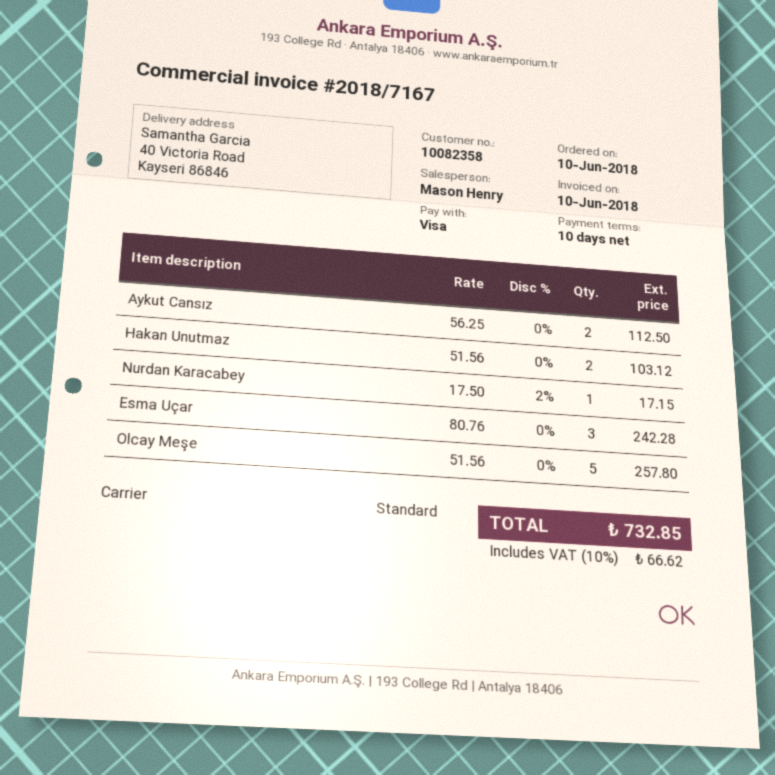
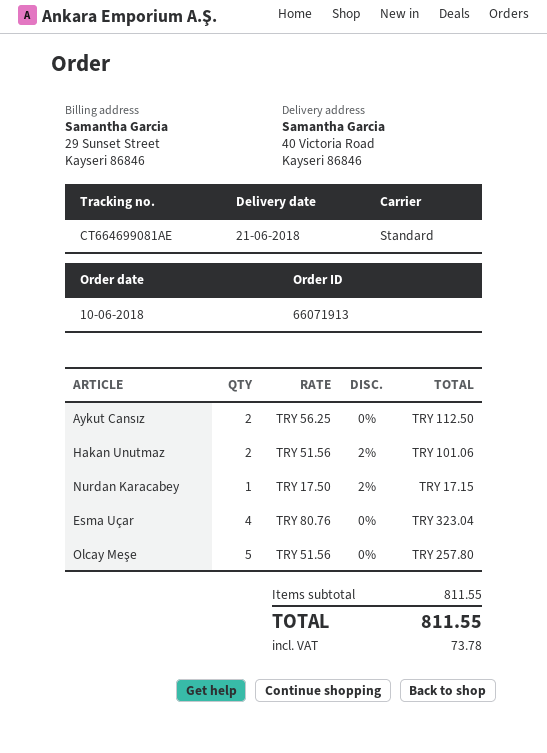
Hakan Unutmaz: 2 x 51.56 = 103.12 -> 2 x 51.56 - 2% = 101.06
Esma Uçar: 3 x 80.76 = 242.28 -> 4 x 80.76 = 323.04
tax: 66.62 -> 73.78
total: 732.85 -> 811.55

